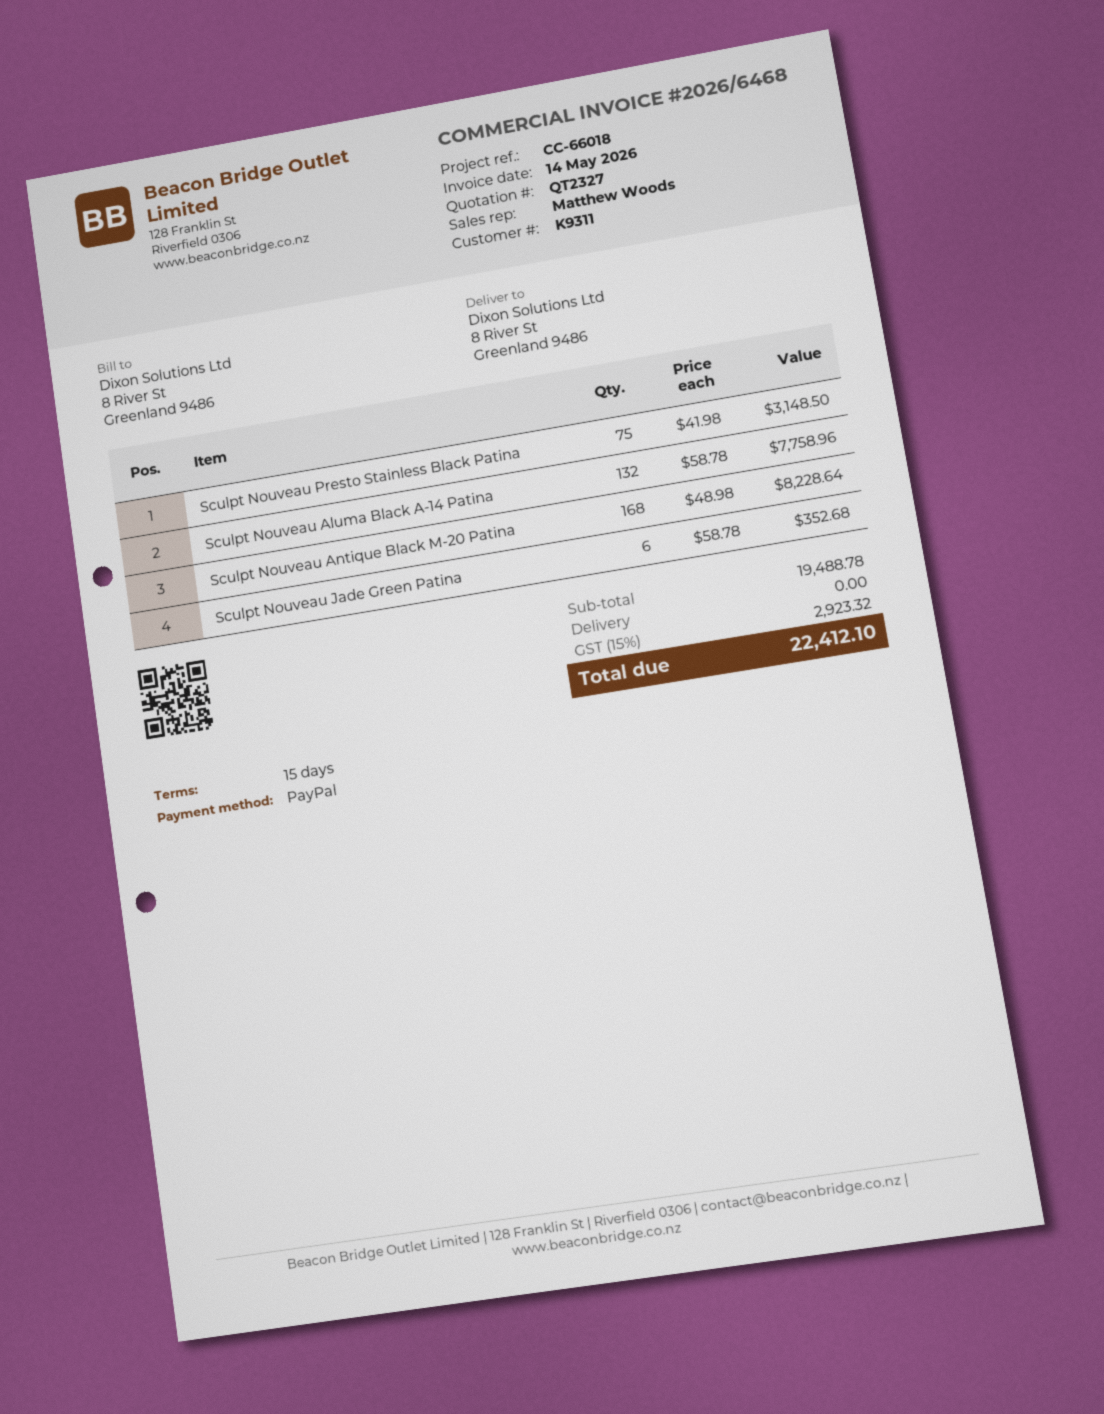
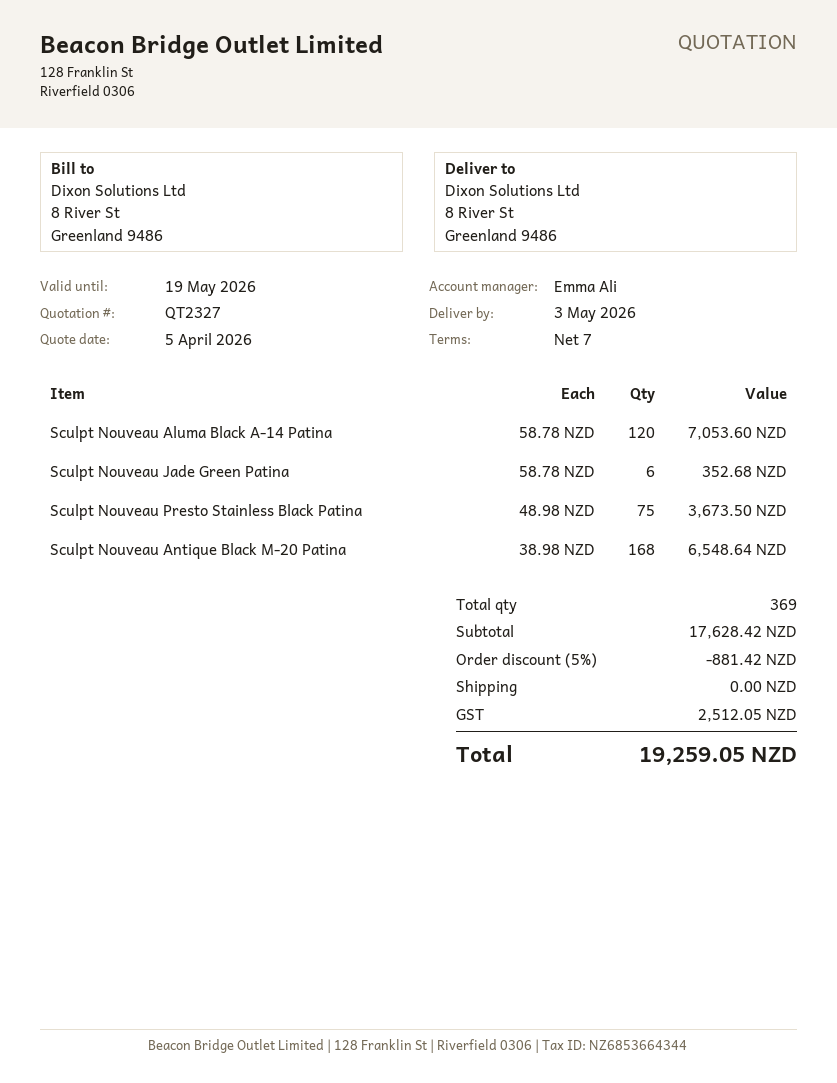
payment terms: 15 days -> 7 days
sales rep: Matthew Woods -> Emma Ali
Sculpt Nouveau Presto Stainless Black Patina: 75 x 41.98 = 3148.50 -> 75 x 48.98 = 3673.50
Sculpt Nouveau Aluma Black A-14 Patina: 132 x 58.78 = 7758.96 -> 120 x 58.78 = 7053.60
Sculpt Nouveau Antique Black M-20 Patina: 168 x 48.98 = 8228.64 -> 168 x 38.98 = 6548.64
subtotal: 19488.78 -> 17628.42
discount: none -> 5% = 881.42
tax: 2923.32 -> 2512.05
total: 22412.10 -> 19259.05

